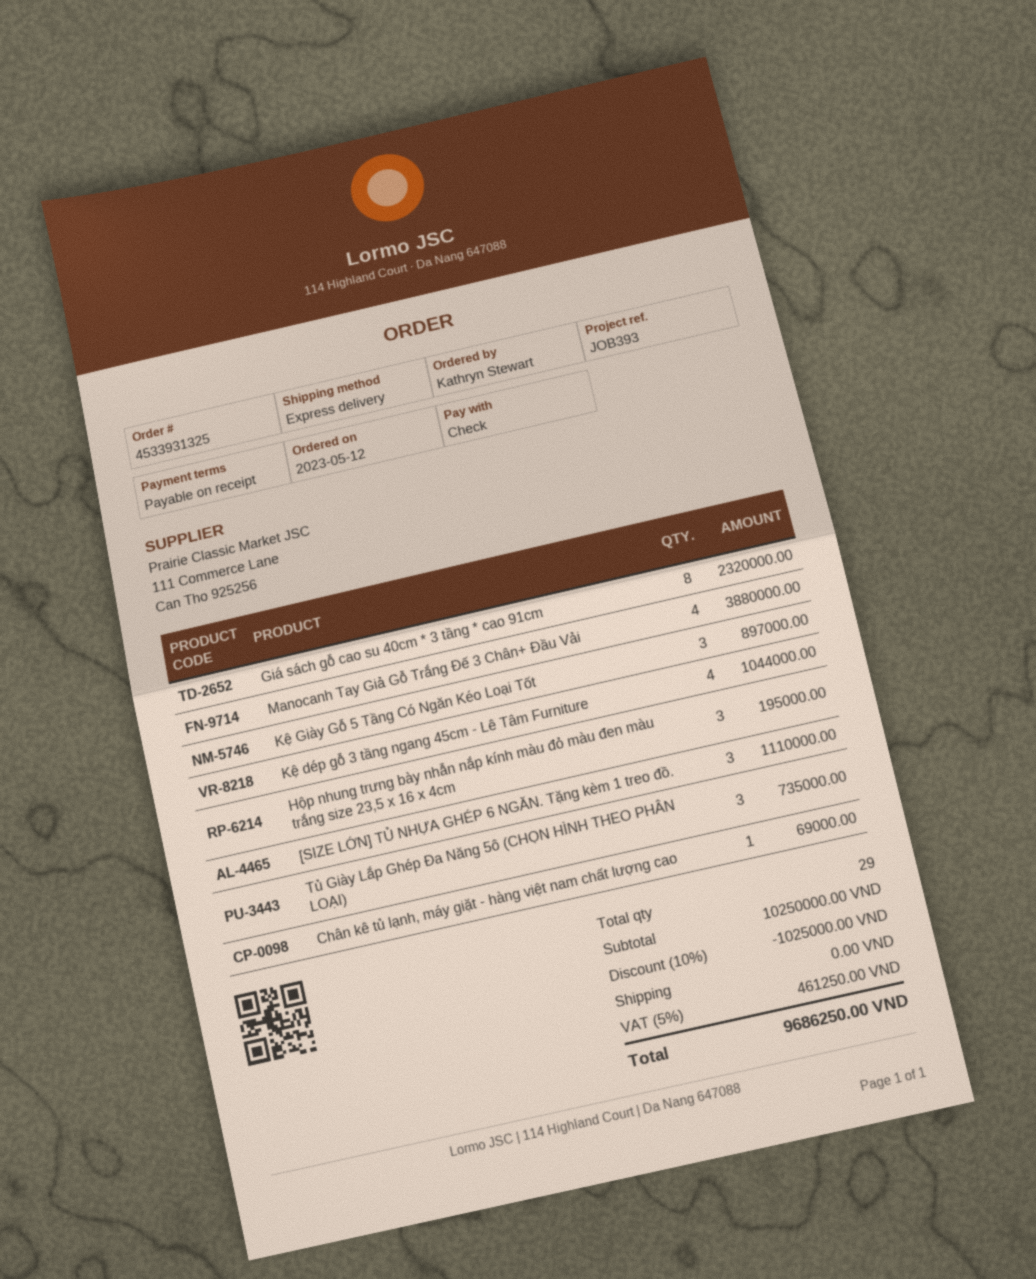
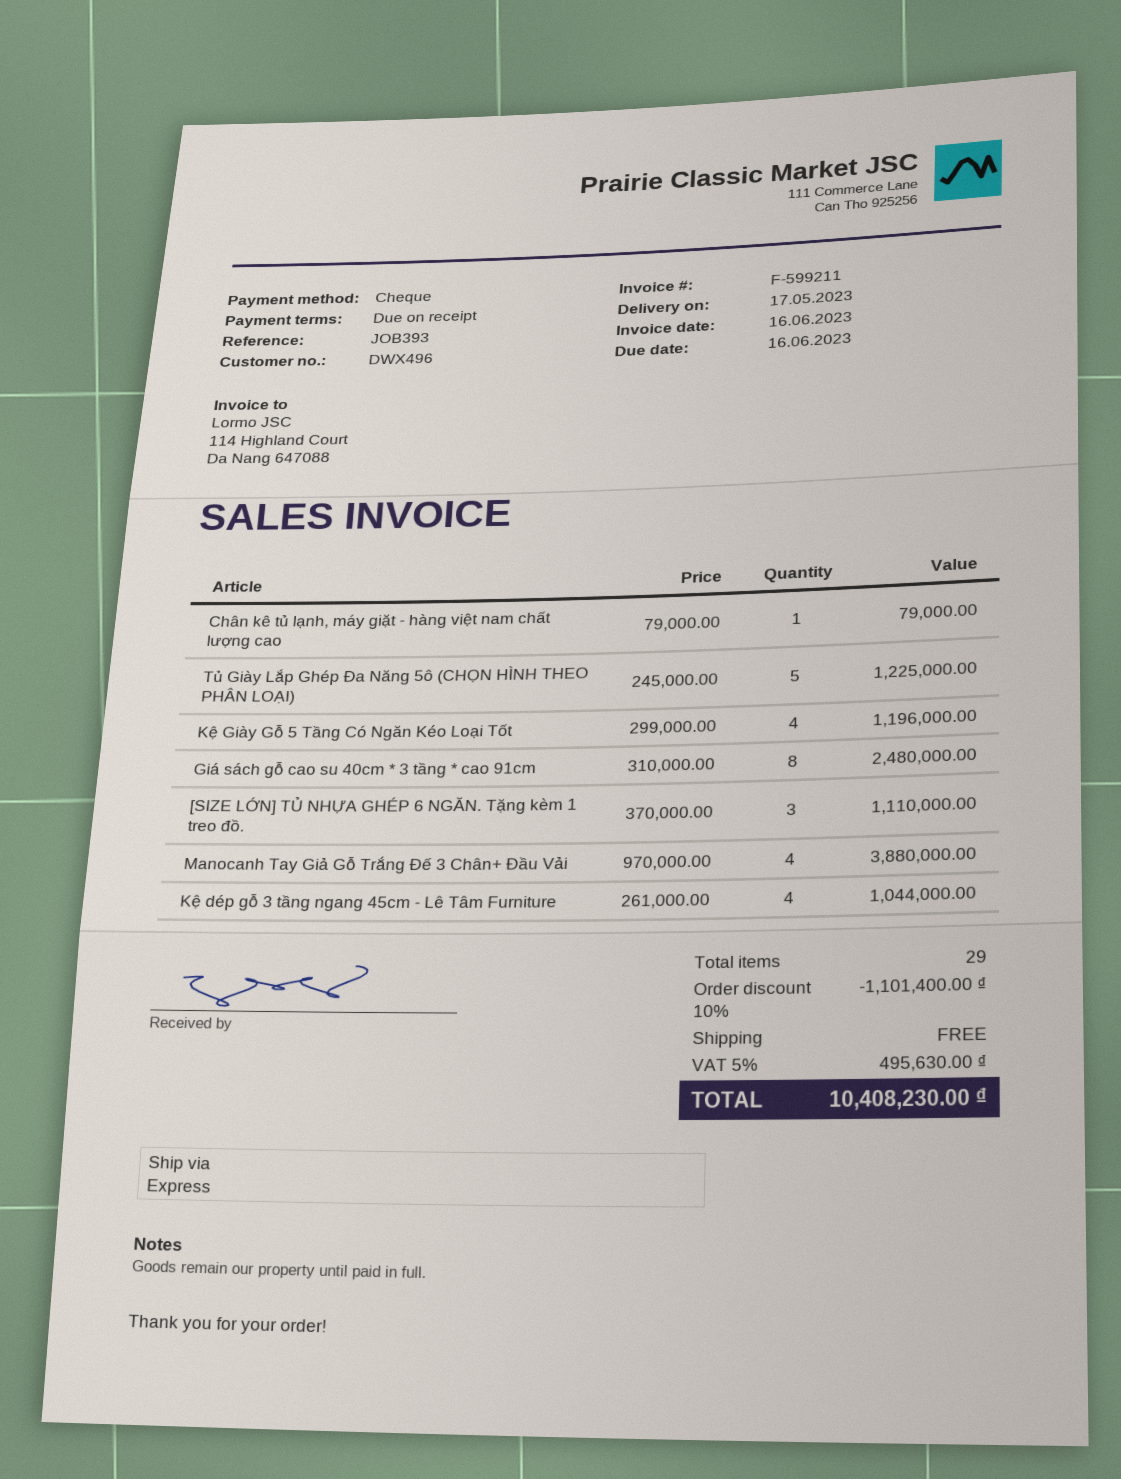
Giá sách gỗ cao su 40cm * 3 tầng * cao 91cm: 8 for 2320000.00 -> 8 for 2480000.00
Kệ Giày Gỗ 5 Tầng Có Ngăn Kéo Loại Tốt: 3 for 897000.00 -> 4 for 1196000.00
Hộp nhung trưng bày nhẫn nắp kính màu đỏ màu đen màu trắng size 23,5 x 16 x 4cm: 3 for 195000.00 -> none
Tủ Giày Lắp Ghép Đa Năng 5ô (CHỌN HÌNH THEO PHÂN LOẠI): 3 for 735000.00 -> 5 for 1225000.00
Chân kê tủ lạnh, máy giặt - hàng việt nam chất lượng cao: 1 for 69000.00 -> 1 for 79000.00
discount: 10% = 1025000.00 -> 10% = 1101400.00
tax: 5% = 461250.00 -> 5% = 495630.00
total: 9686250.00 -> 10408230.00

